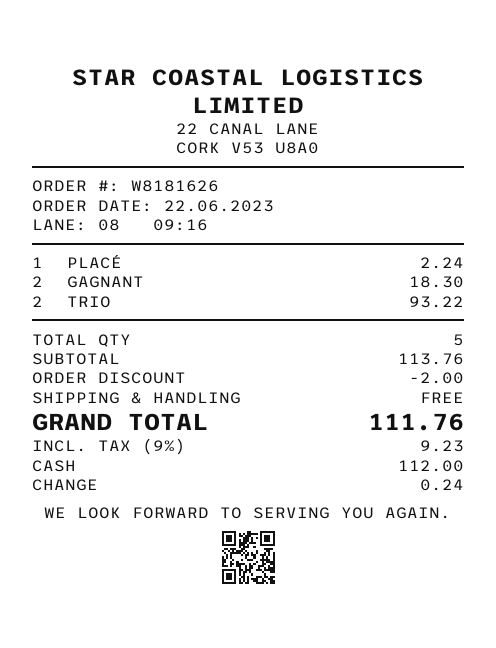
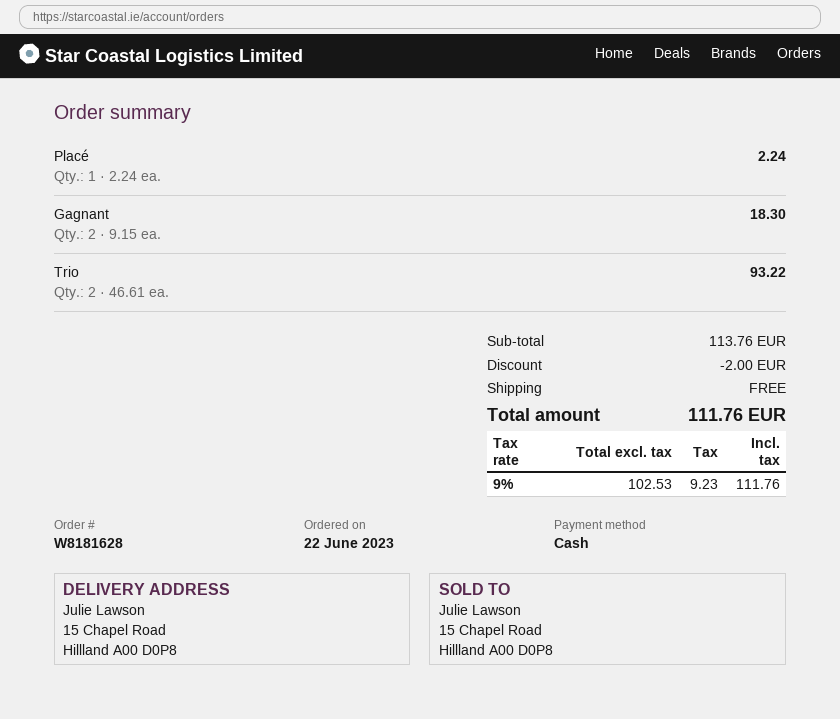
order number: W8181626 -> W8181628

